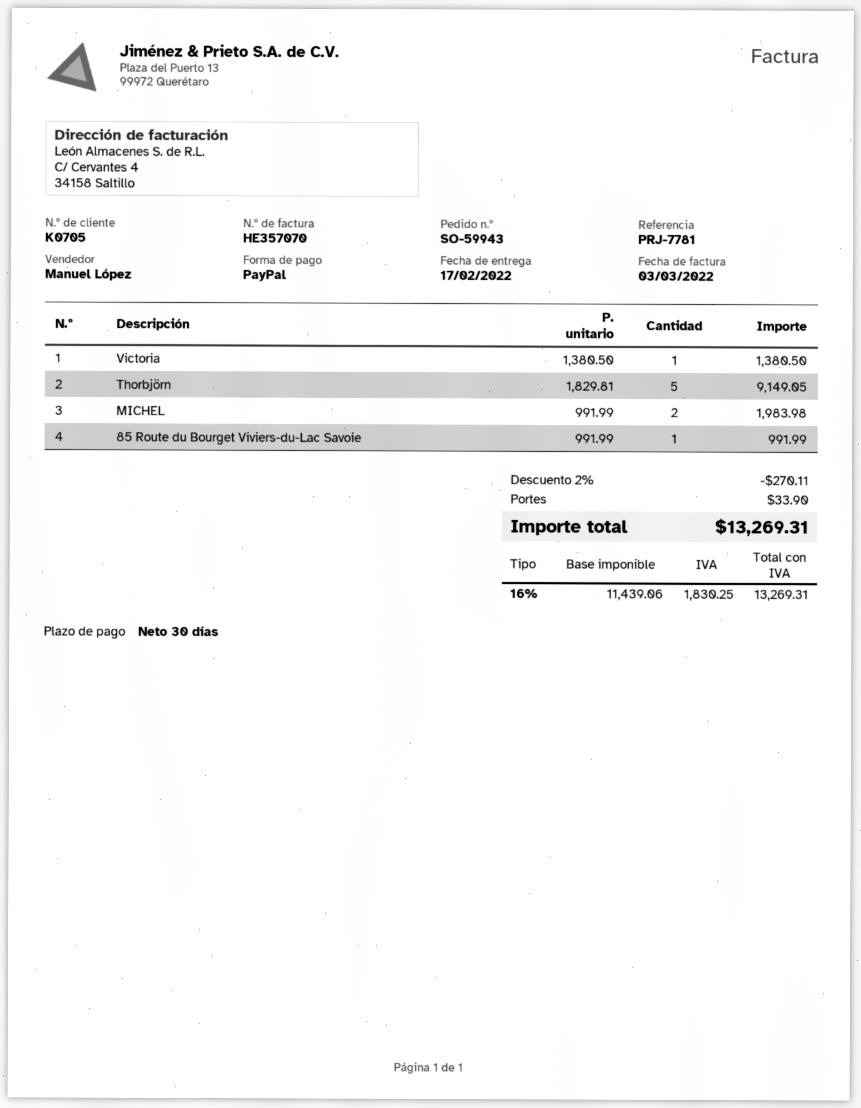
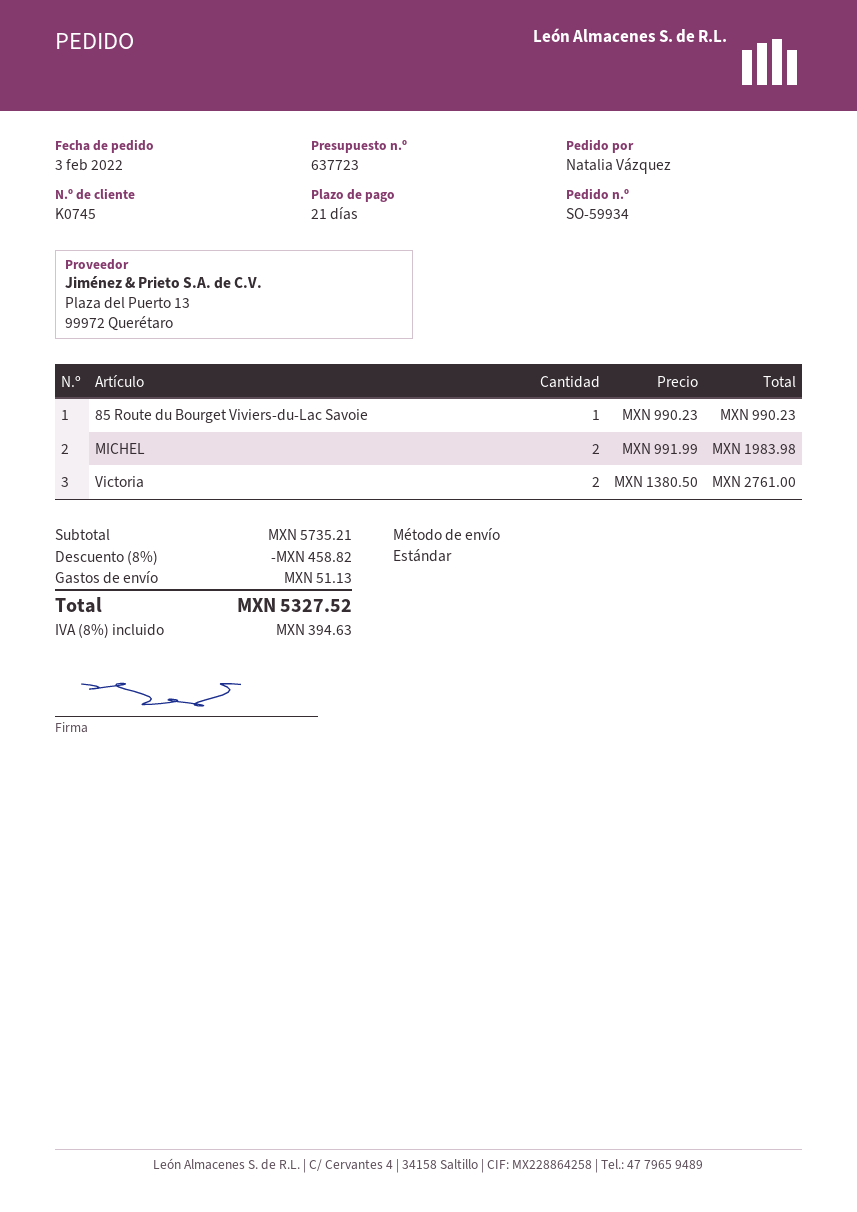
order number: SO-59943 -> SO-59934
payment terms: 30 days -> 21 days
customer number: K0705 -> K0745
Victoria: 1 x 1380.50 = 1380.50 -> 2 x 1380.50 = 2761.00
Thorbjörn: 5 x 1829.81 = 9149.05 -> none
85 Route du Bourget Viviers-du-Lac Savoie: 1 x 991.99 = 991.99 -> 1 x 990.23 = 990.23
discount: 2% = 270.11 -> 8% = 458.82
shipping: 33.90 -> 51.13
tax: 16% = 1830.25 -> 8% = 394.63
total: 13269.31 -> 5327.52

